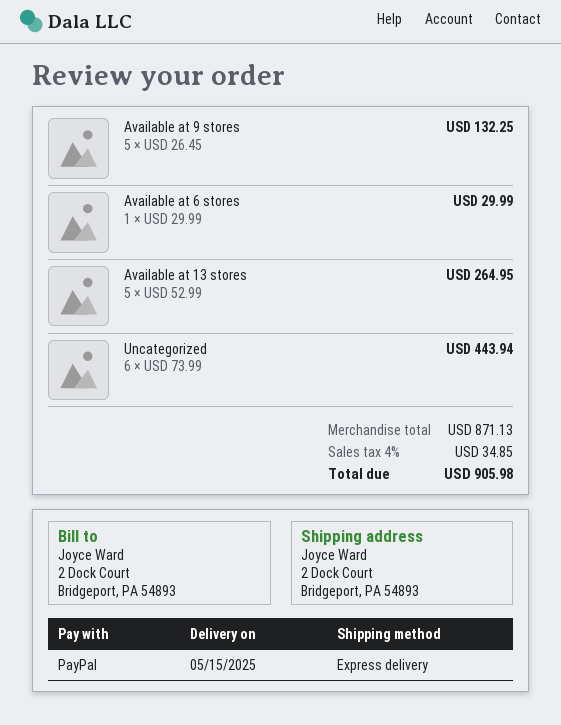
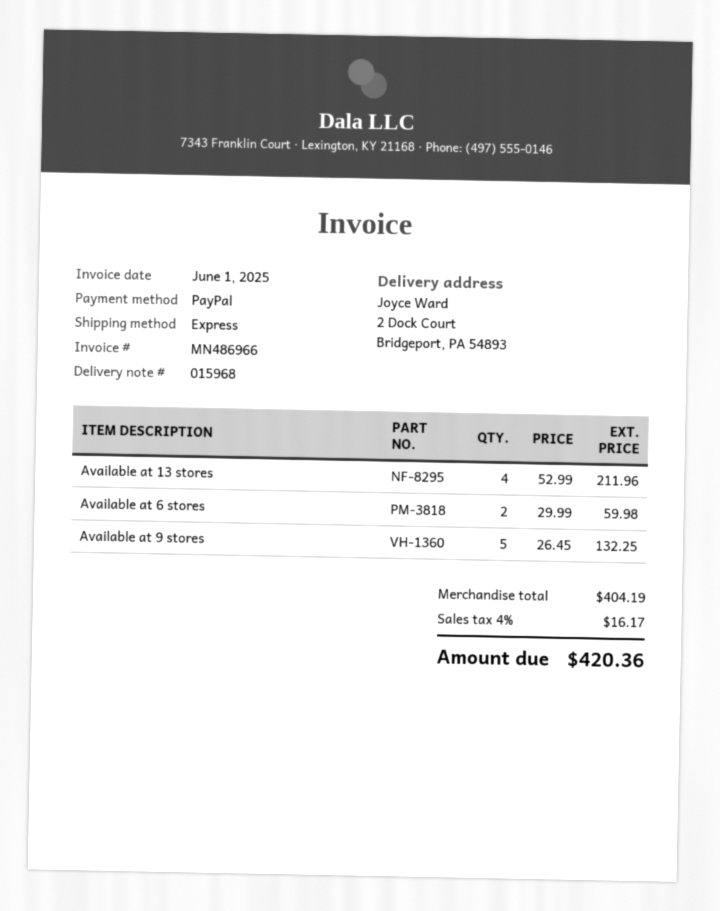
Available at 6 stores: 1 x 29.99 = 29.99 -> 2 x 29.99 = 59.98
Available at 13 stores: 5 x 52.99 = 264.95 -> 4 x 52.99 = 211.96
Uncategorized: 6 x 73.99 = 443.94 -> none
subtotal: 871.13 -> 404.19
tax: 4% = 34.85 -> 4% = 16.17
total: 905.98 -> 420.36

